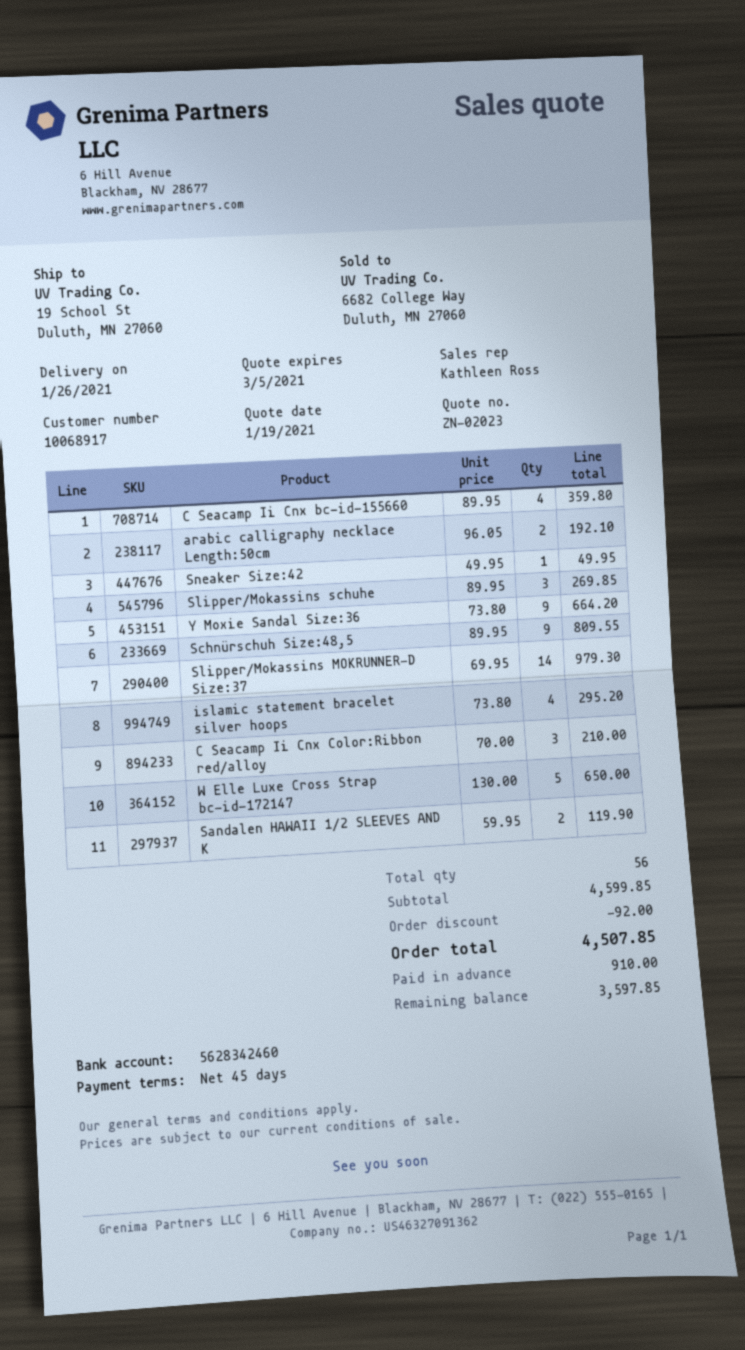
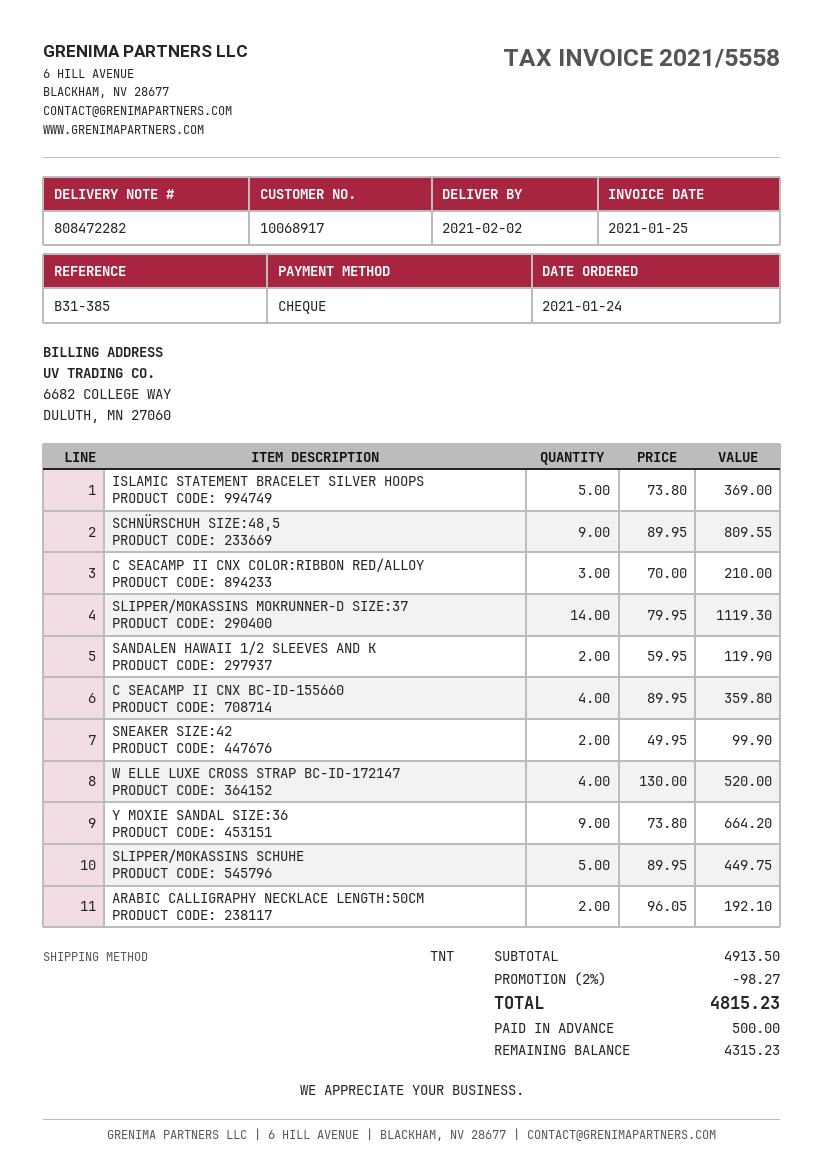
delivery date: 2021-01-26 -> 2021-02-02
Sneaker Size:42: 1 x 49.95 = 49.95 -> 2 x 49.95 = 99.90
Slipper/Mokassins schuhe: 3 x 89.95 = 269.85 -> 5 x 89.95 = 449.75
Slipper/Mokassins MOKRUNNER-D Size:37: 14 x 69.95 = 979.30 -> 14 x 79.95 = 1119.30
islamic statement bracelet silver hoops: 4 x 73.80 = 295.20 -> 5 x 73.80 = 369.00
W Elle Luxe Cross Strap bc-id-172147: 5 x 130.00 = 650.00 -> 4 x 130.00 = 520.00
subtotal: 4599.85 -> 4913.50
discount: 92.00 -> 98.27
total: 4507.85 -> 4815.23
deposit: 910.00 -> 500.00
balance: 3597.85 -> 4315.23

